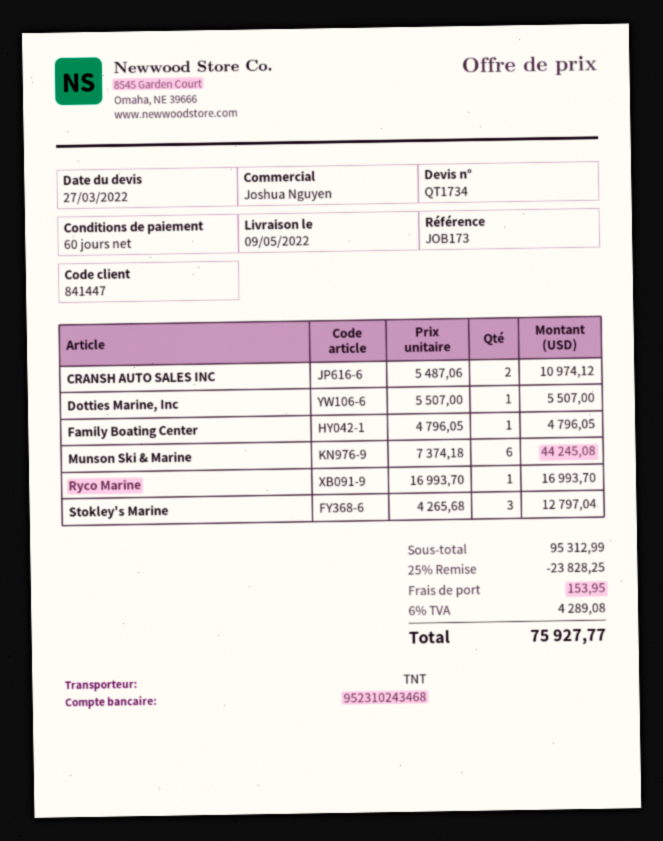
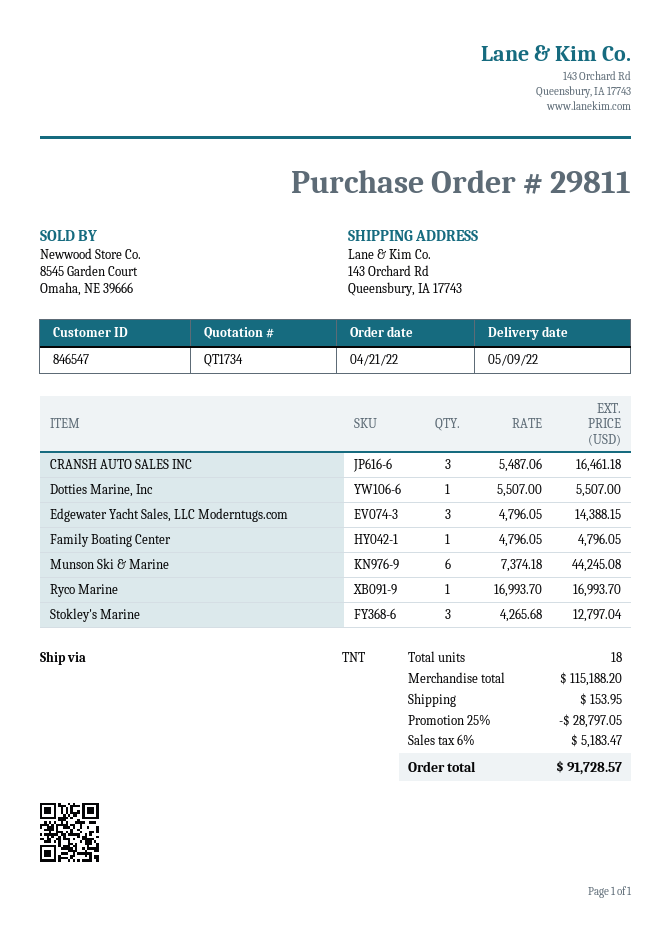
customer number: 841447 -> 846547
CRANSH AUTO SALES INC: 2 x 5487.06 = 10974.12 -> 3 x 5487.06 = 16461.18
Edgewater Yacht Sales, LLC Moderntugs.com: none -> 3 x 4796.05 = 14388.15
subtotal: 95312.99 -> 115188.20
discount: 25% = 23828.25 -> 25% = 28797.05
tax: 6% = 4289.08 -> 6% = 5183.47
total: 75927.77 -> 91728.57

